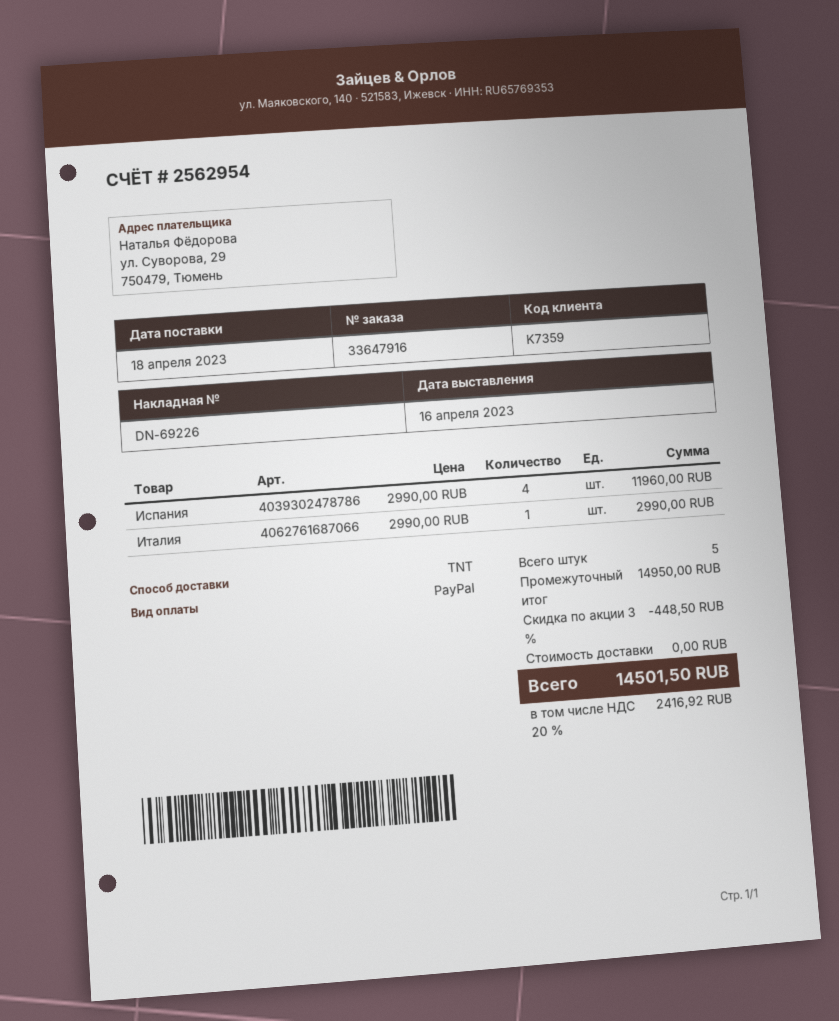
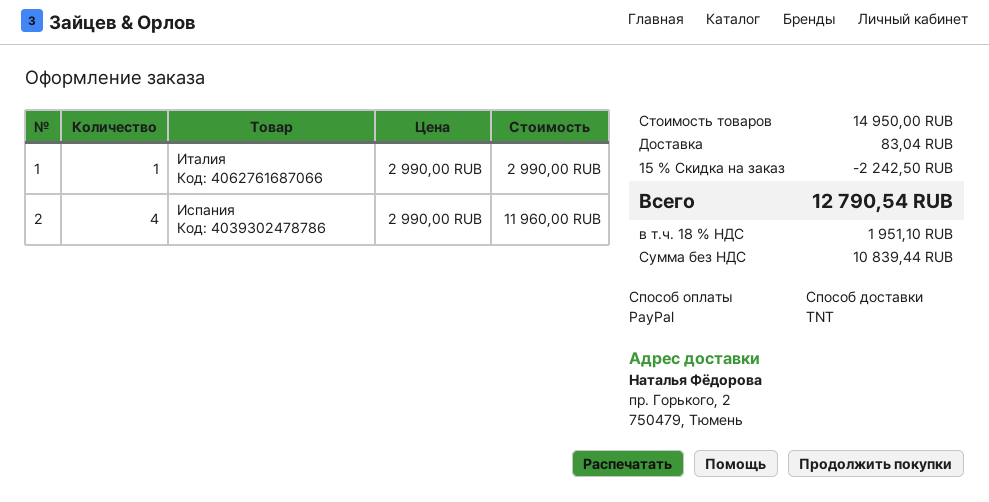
discount: 3% = 448.50 -> 15% = 2242.50
shipping: 0.00 -> 83.04
tax: 20% = 2416.92 -> 18% = 1951.10
total: 14501.50 -> 12790.54

